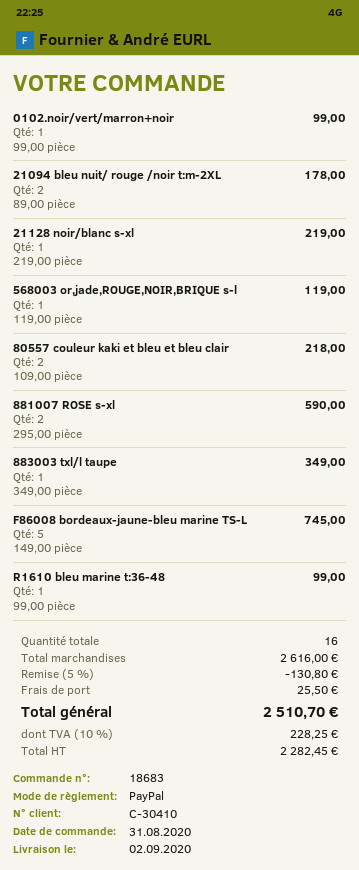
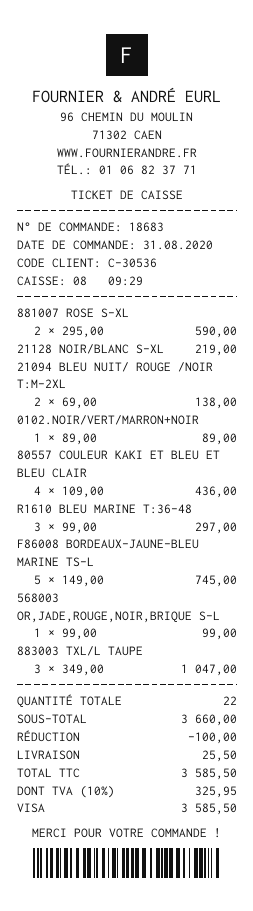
customer number: C-30410 -> C-30536
payment method: PayPal -> Visa
0102.noir/vert/marron+noir: 1 x 99.00 = 99.00 -> 1 x 89.00 = 89.00
21094 bleu nuit/ rouge /noir t:m-2XL: 2 x 89.00 = 178.00 -> 2 x 69.00 = 138.00
568003 or,jade,ROUGE,NOIR,BRIQUE s-l: 1 x 119.00 = 119.00 -> 1 x 99.00 = 99.00
80557 couleur kaki et bleu et bleu clair: 2 x 109.00 = 218.00 -> 4 x 109.00 = 436.00
883003 txl/l taupe: 1 x 349.00 = 349.00 -> 3 x 349.00 = 1047.00
R1610 bleu marine t:36-48: 1 x 99.00 = 99.00 -> 3 x 99.00 = 297.00
total quantity: 16 -> 22
subtotal: 2616.00 -> 3660.00
discount: 130.80 -> 100.00
tax: 10% = 228.25 -> 10% = 325.95
total: 2510.70 -> 3585.50

